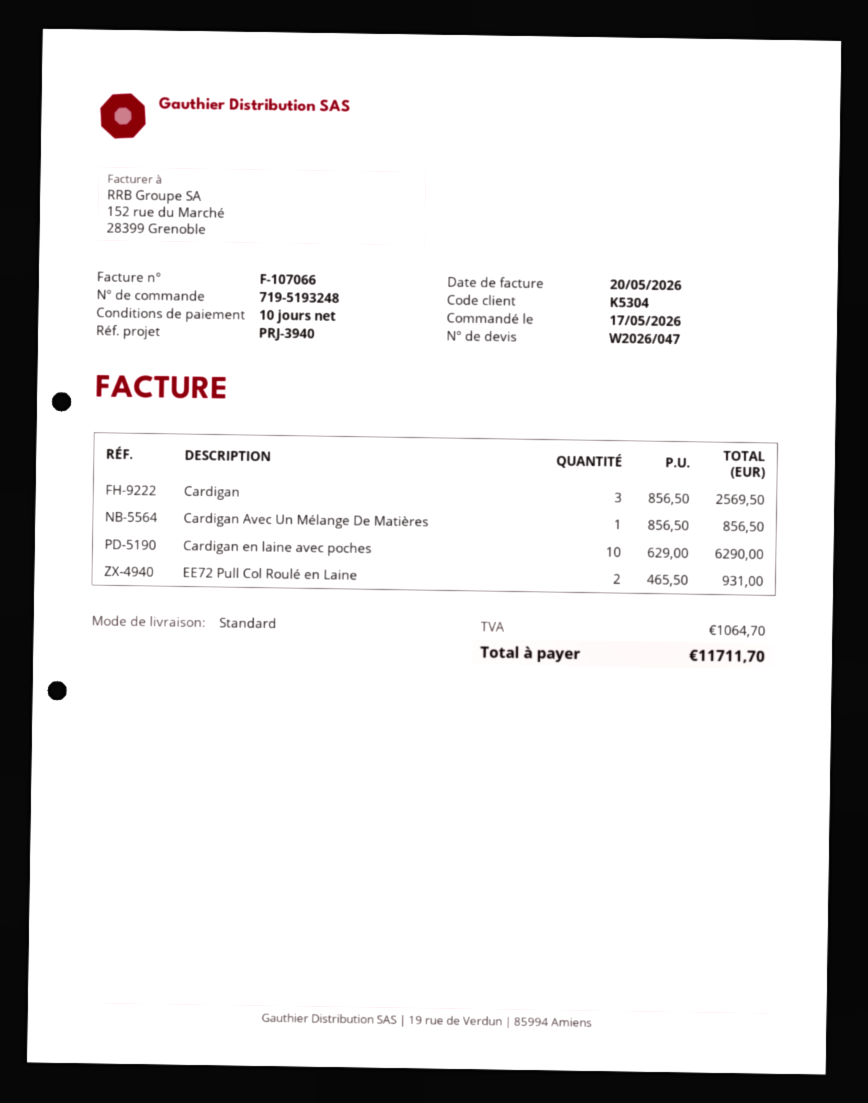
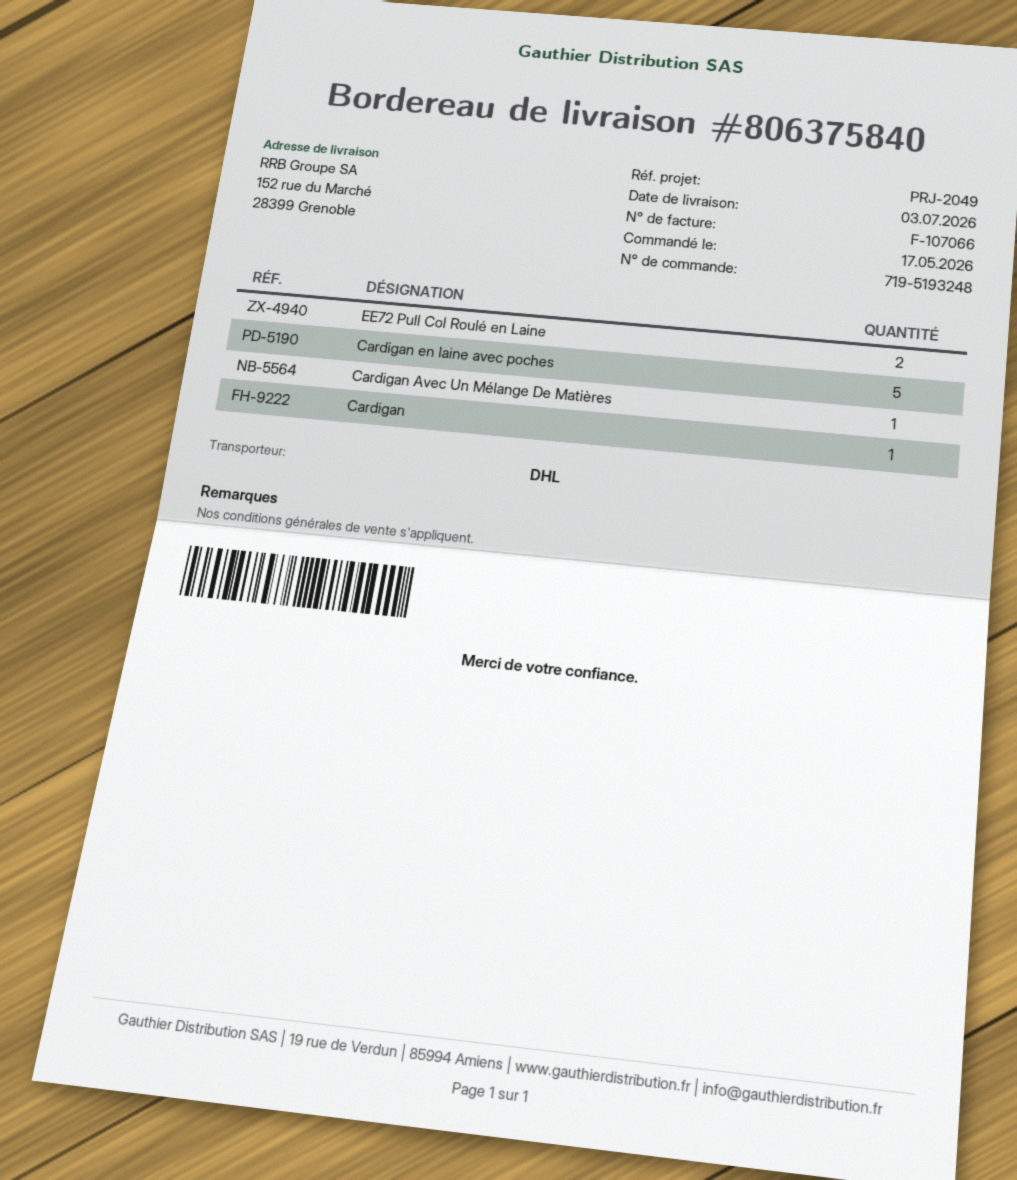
reference: PRJ-3940 -> PRJ-2049
shipping method: standard -> DHL
Cardigan: 3 -> 1
Cardigan en laine avec poches: 10 -> 5

